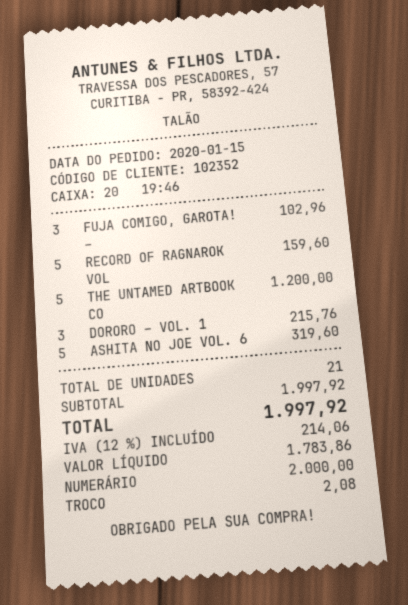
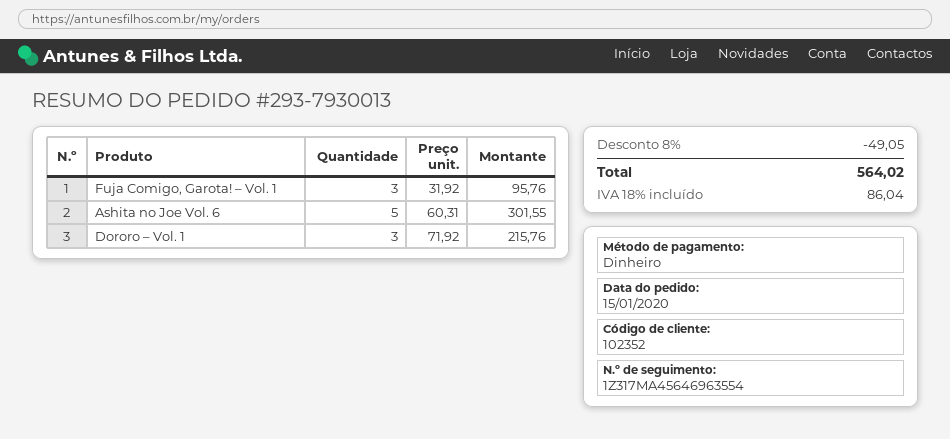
FUJA COMIGO, GAROTA! –: 3 for 102.96 -> 3 for 95.76
RECORD OF RAGNAROK VOL: 5 for 159.60 -> none
THE UNTAMED ARTBOOK CO: 5 for 1200.00 -> none
ASHITA NO JOE VOL. 6: 5 for 319.60 -> 5 for 301.55
discount: none -> 8% = 49.05
tax: 12% = 214.06 -> 18% = 86.04
total: 1997.92 -> 564.02

